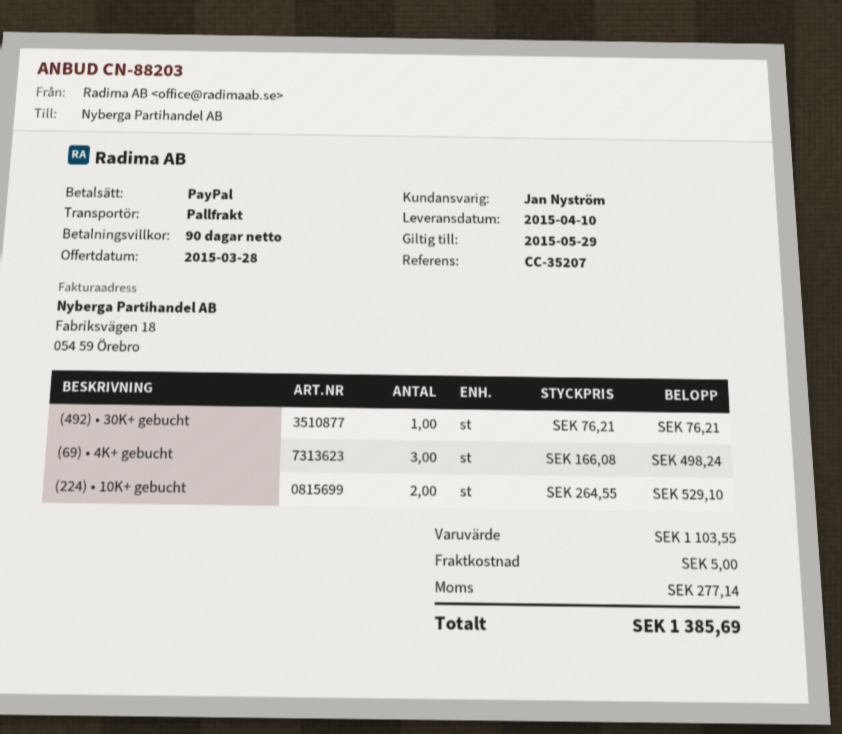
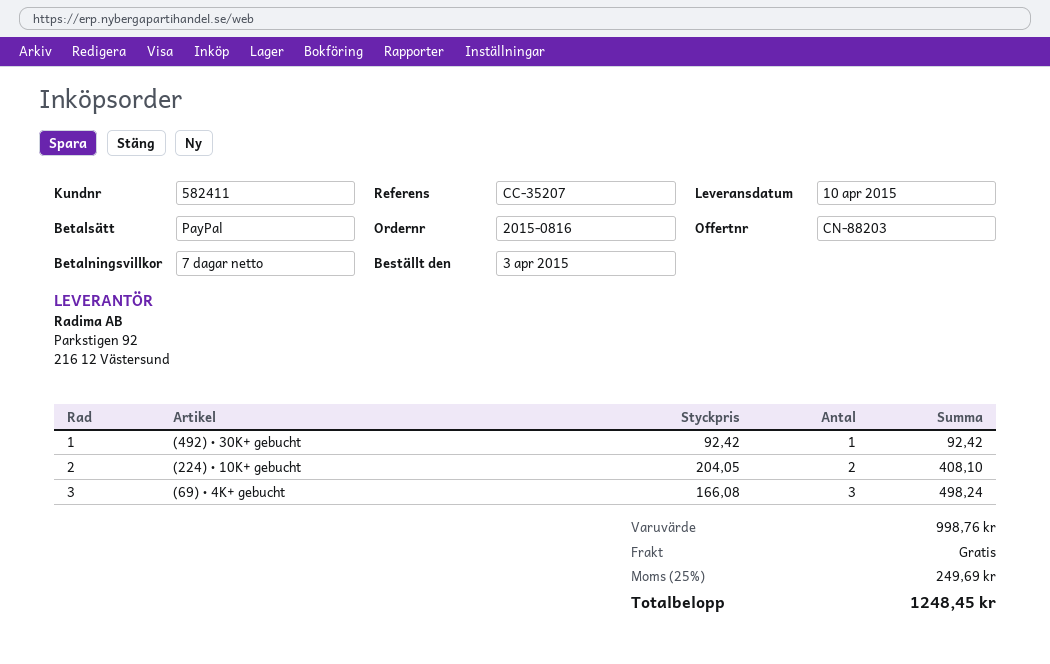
payment terms: 90 days -> 7 days
(492) • 30K+ gebucht: 1 x 76.21 = 76.21 -> 1 x 92.42 = 92.42
(224) • 10K+ gebucht: 2 x 264.55 = 529.10 -> 2 x 204.05 = 408.10
subtotal: 1103.55 -> 998.76
shipping: 5.00 -> 0.00
tax: 277.14 -> 249.69
total: 1385.69 -> 1248.45

